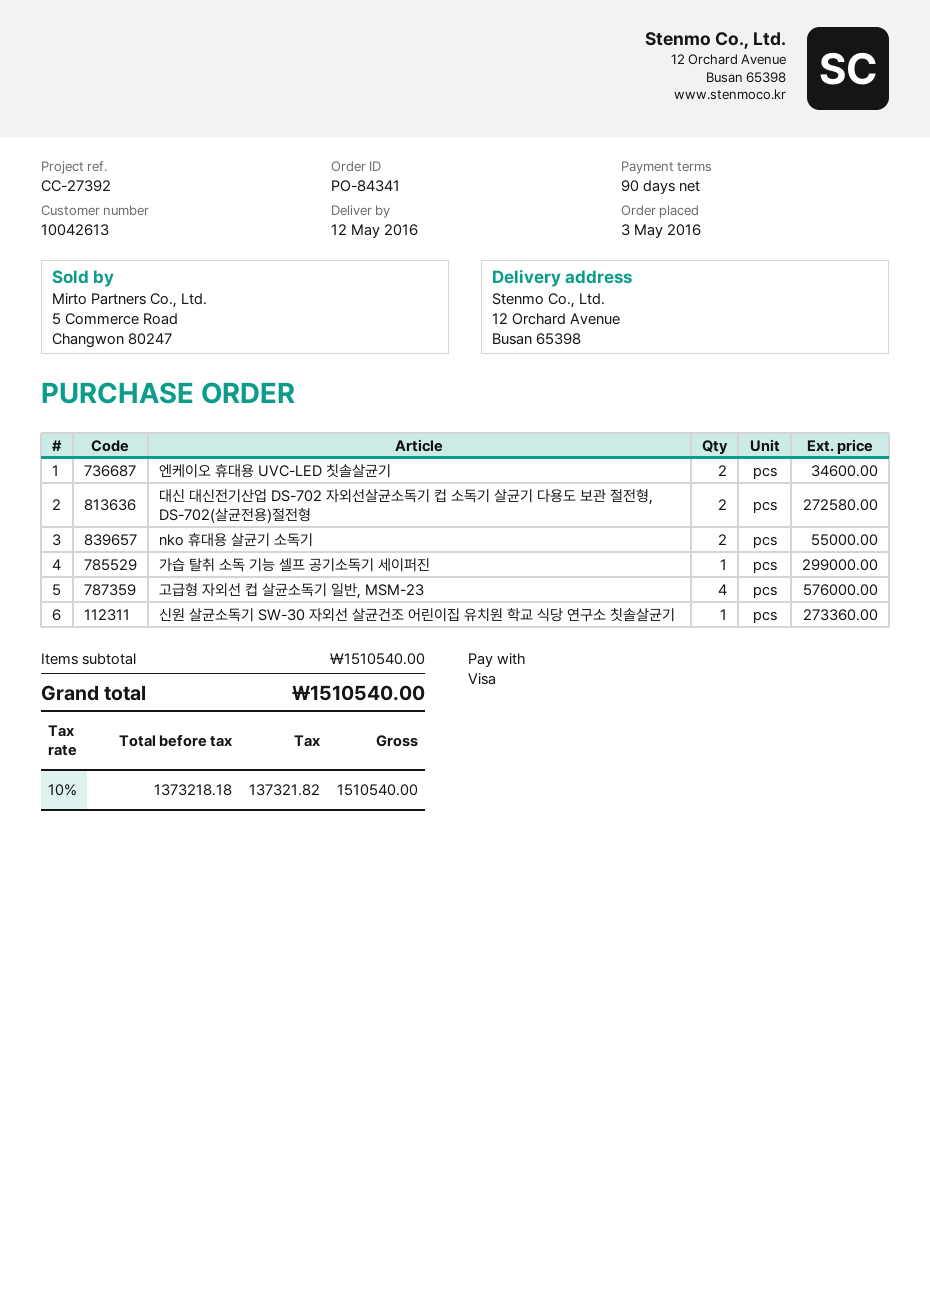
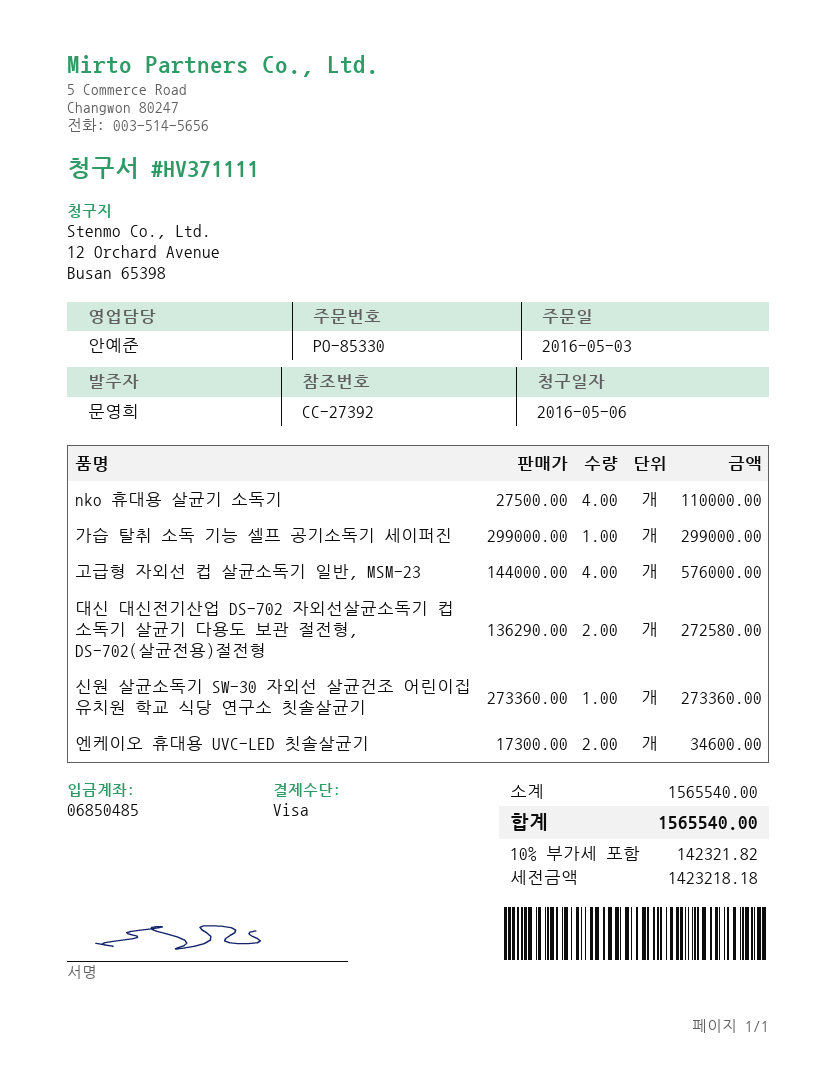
order number: PO-84341 -> PO-85330
nko 휴대용 살균기 소독기: 2 for 55000.00 -> 4 for 110000.00
subtotal: 1510540.00 -> 1565540.00
net: 1373218.18 -> 1423218.18
tax: 10% = 137321.82 -> 10% = 142321.82
total: 1510540.00 -> 1565540.00

